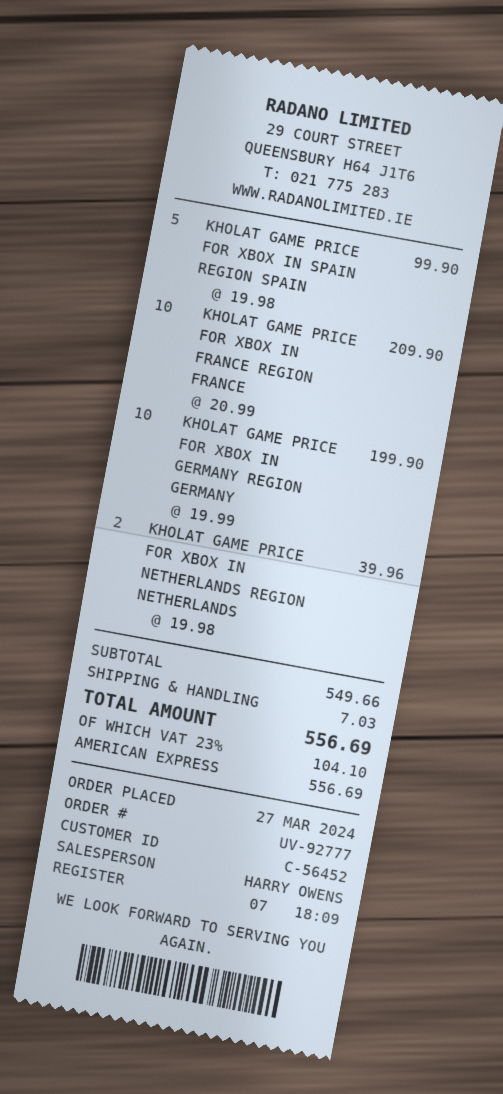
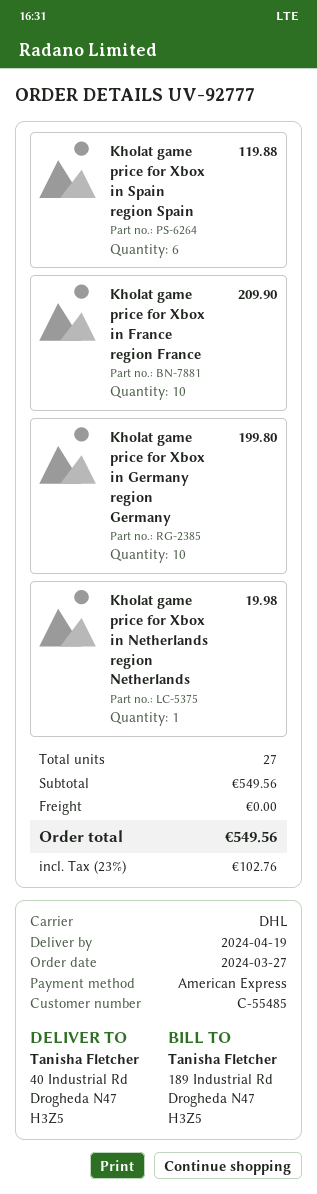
customer number: C-56452 -> C-55485
KHOLAT GAME PRICE FOR XBOX IN SPAIN REGION SPAIN: 5 for 99.90 -> 6 for 119.88
KHOLAT GAME PRICE FOR XBOX IN GERMANY REGION GERMANY: 10 for 199.90 -> 10 for 199.80
KHOLAT GAME PRICE FOR XBOX IN NETHERLANDS REGION NETHERLANDS: 2 for 39.96 -> 1 for 19.98
subtotal: 549.66 -> 549.56
shipping: 7.03 -> 0.00
tax: 23% = 104.10 -> 23% = 102.76
total: 556.69 -> 549.56

